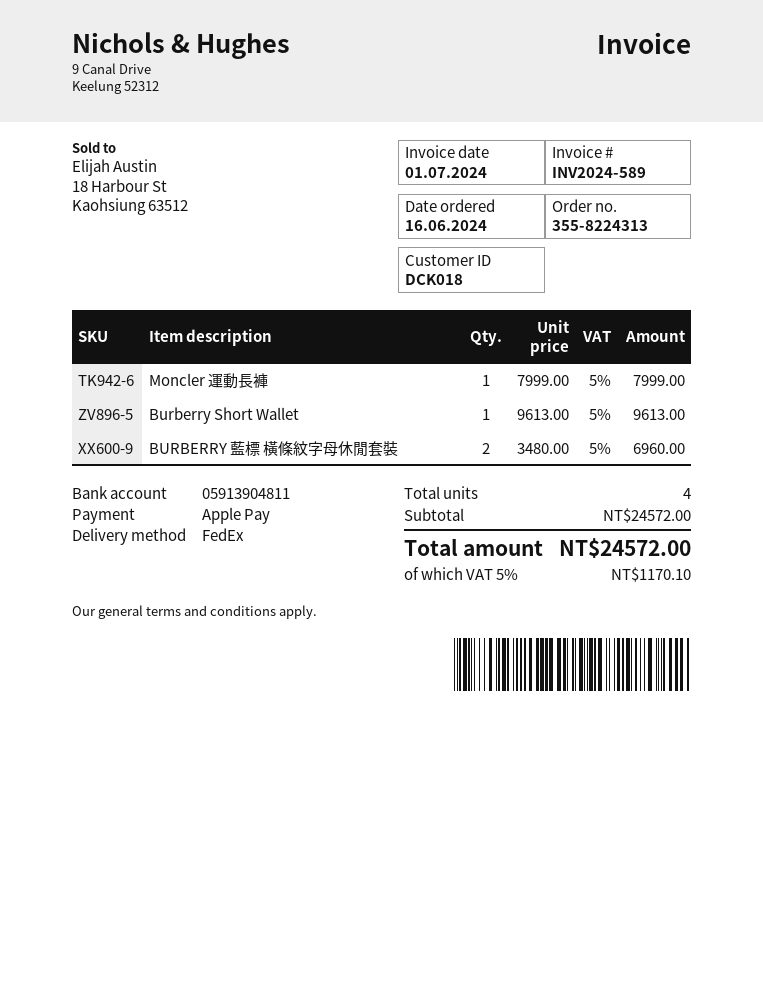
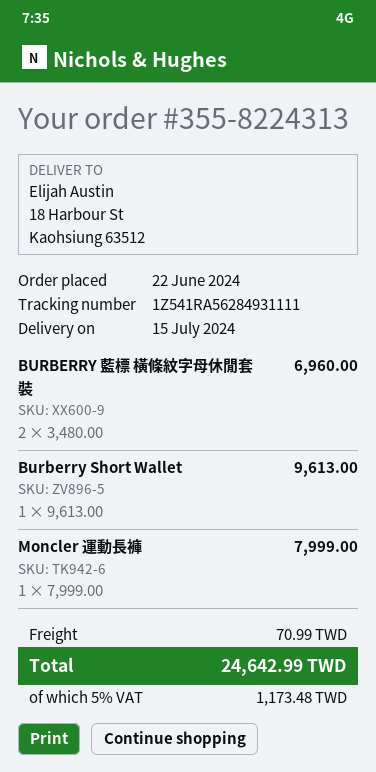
order date: 2024-06-16 -> 2024-06-22
shipping: none -> 70.99
tax: 5% = 1170.10 -> 5% = 1173.48
total: 24572.00 -> 24642.99

